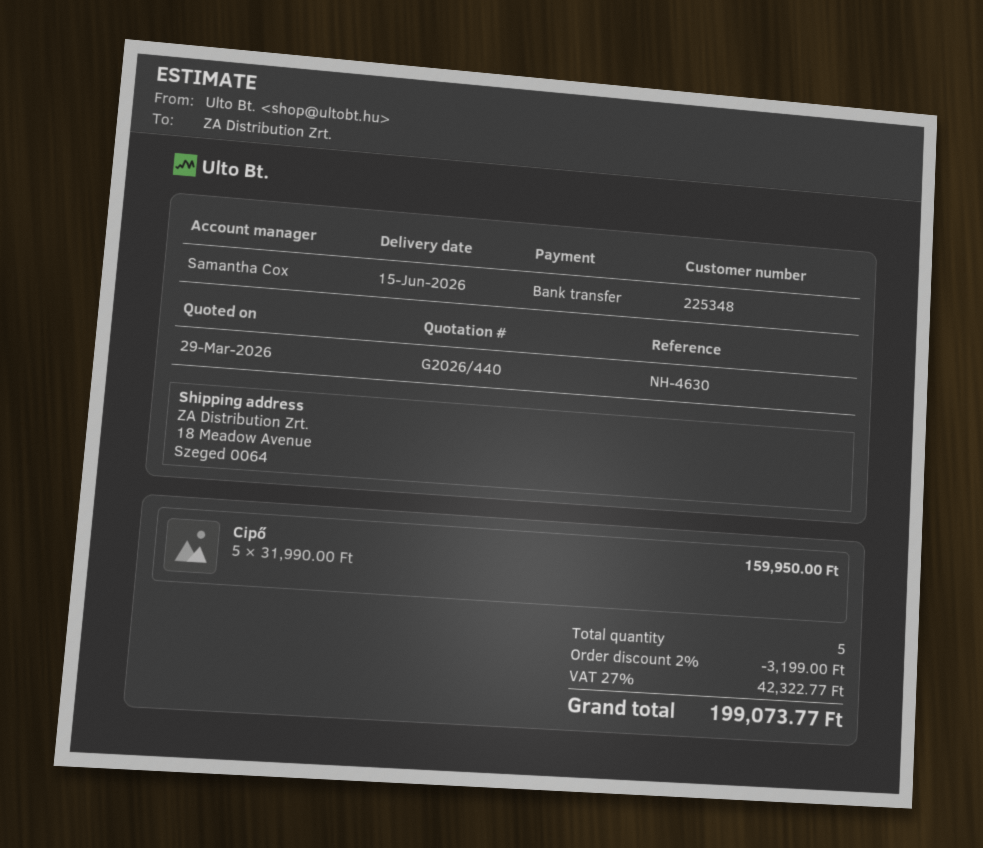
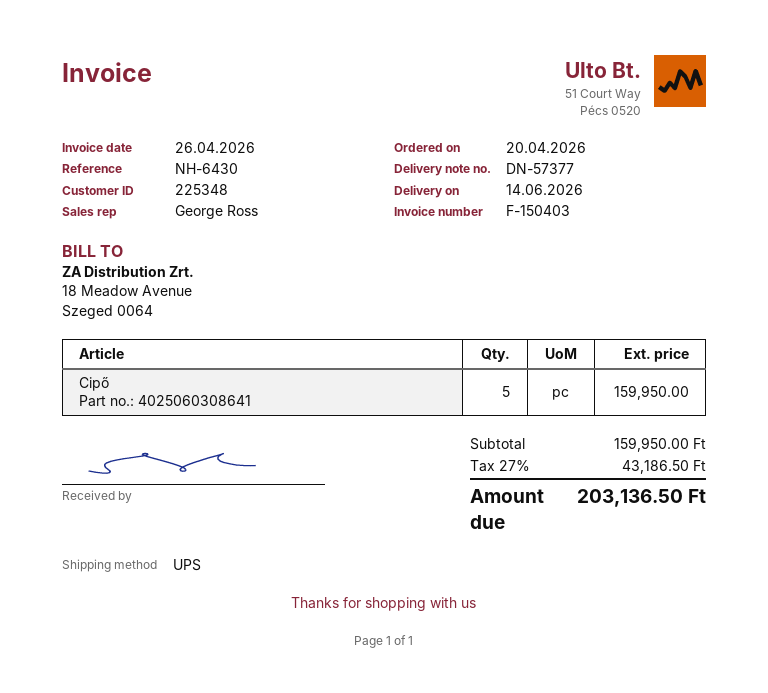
delivery date: 2026-06-15 -> 2026-06-14
reference: NH-4630 -> NH-6430
sales rep: Samantha Cox -> George Ross
discount: 2% = 3199.00 -> none
tax: 27% = 42322.77 -> 27% = 43186.50
total: 199073.77 -> 203136.50

